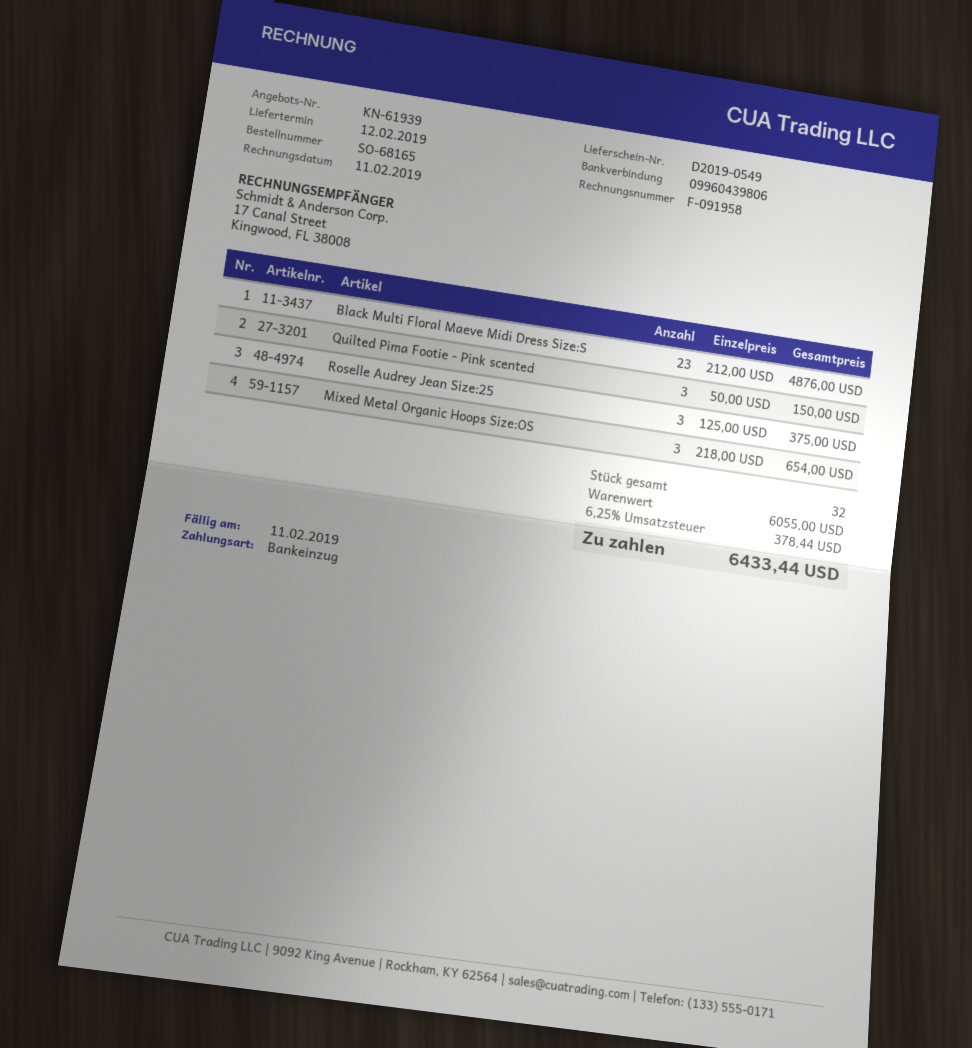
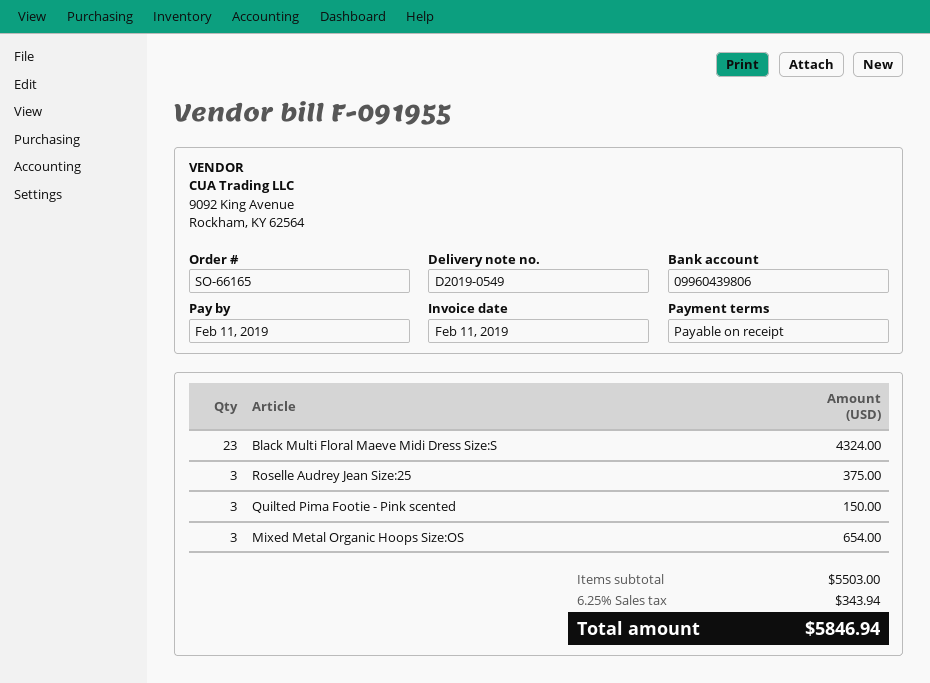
order number: SO-68165 -> SO-66165
invoice number: F-091958 -> F-091955
Black Multi Floral Maeve Midi Dress Size:S: 23 for 4876.00 -> 23 for 4324.00
subtotal: 6055.00 -> 5503.00
tax: 6.25% = 378.44 -> 6.25% = 343.94
total: 6433.44 -> 5846.94

